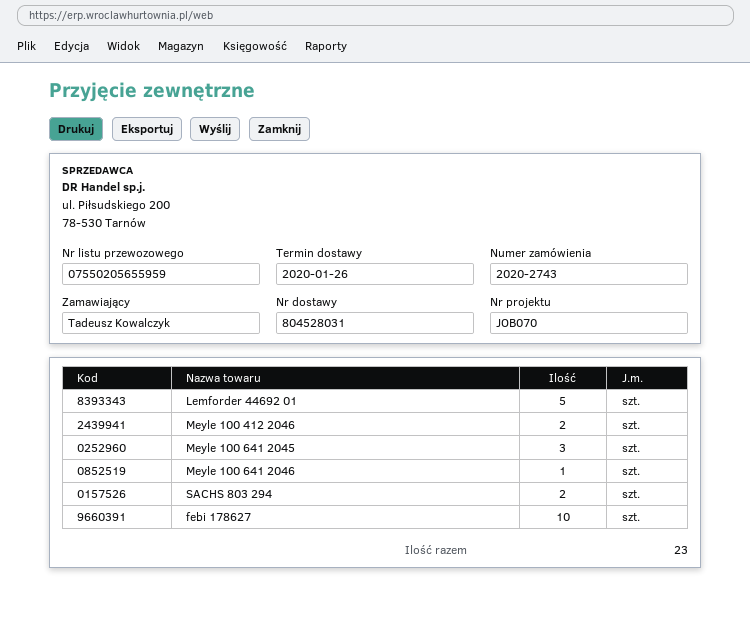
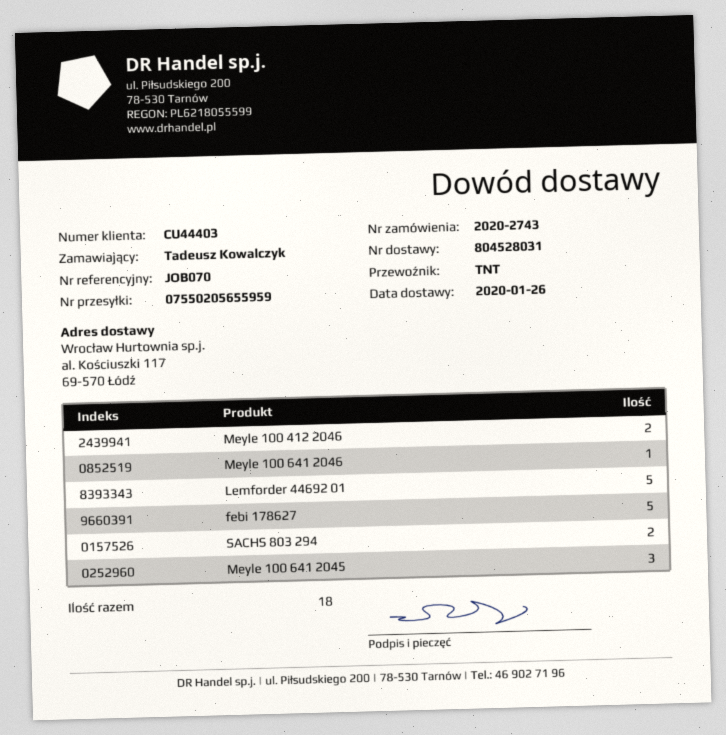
febi 178627: 10 -> 5
total quantity: 23 -> 18

